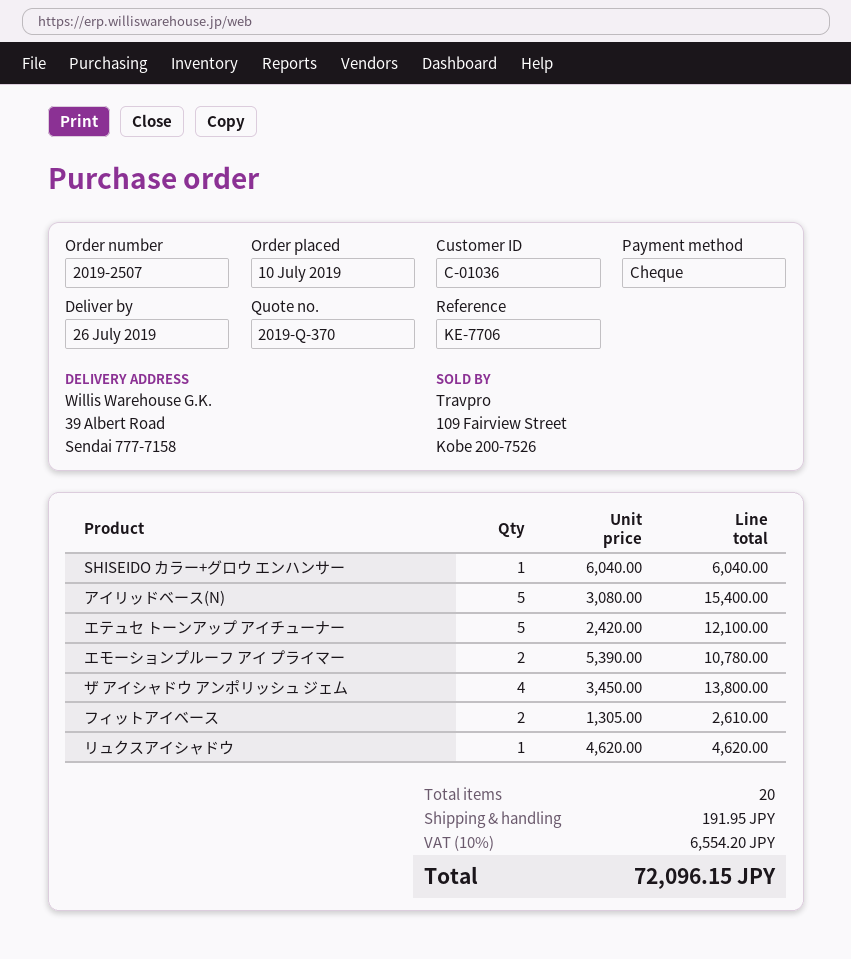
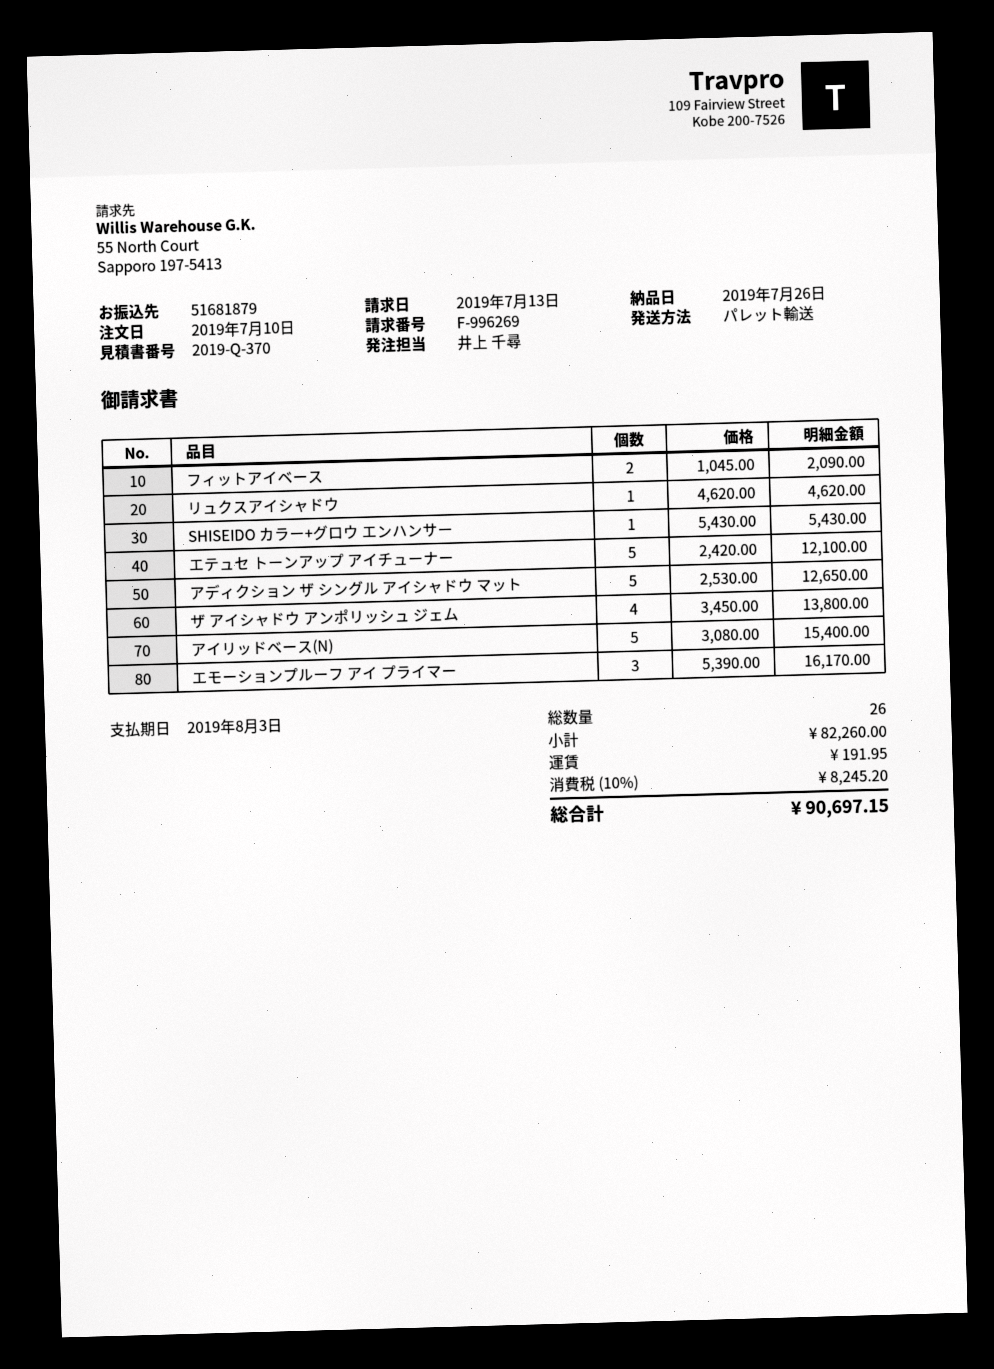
SHISEIDO カラー+グロウ エンハンサー: 1 x 6040.00 = 6040.00 -> 1 x 5430.00 = 5430.00
エモーションプルーフ アイ プライマー: 2 x 5390.00 = 10780.00 -> 3 x 5390.00 = 16170.00
フィットアイベース: 2 x 1305.00 = 2610.00 -> 2 x 1045.00 = 2090.00
アディクション ザ シングル アイシャドウ マット: none -> 5 x 2530.00 = 12650.00
total quantity: 20 -> 26
tax: 10% = 6554.20 -> 10% = 8245.20
total: 72096.15 -> 90697.15

